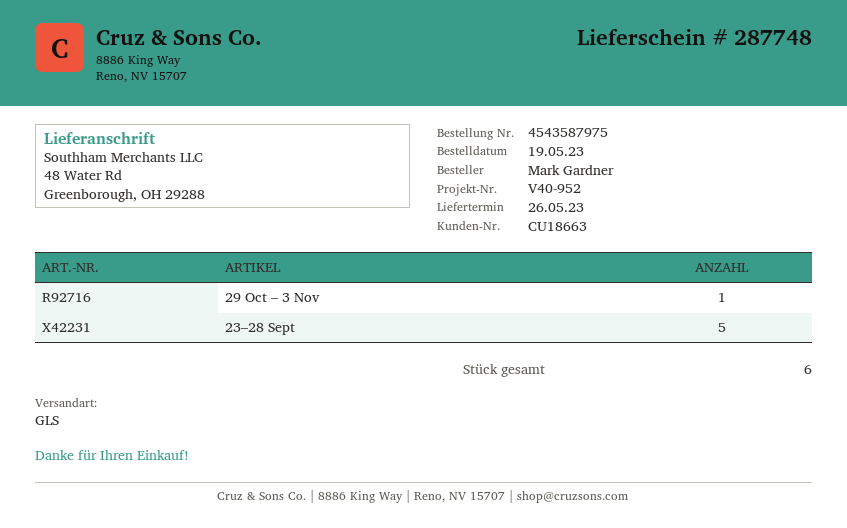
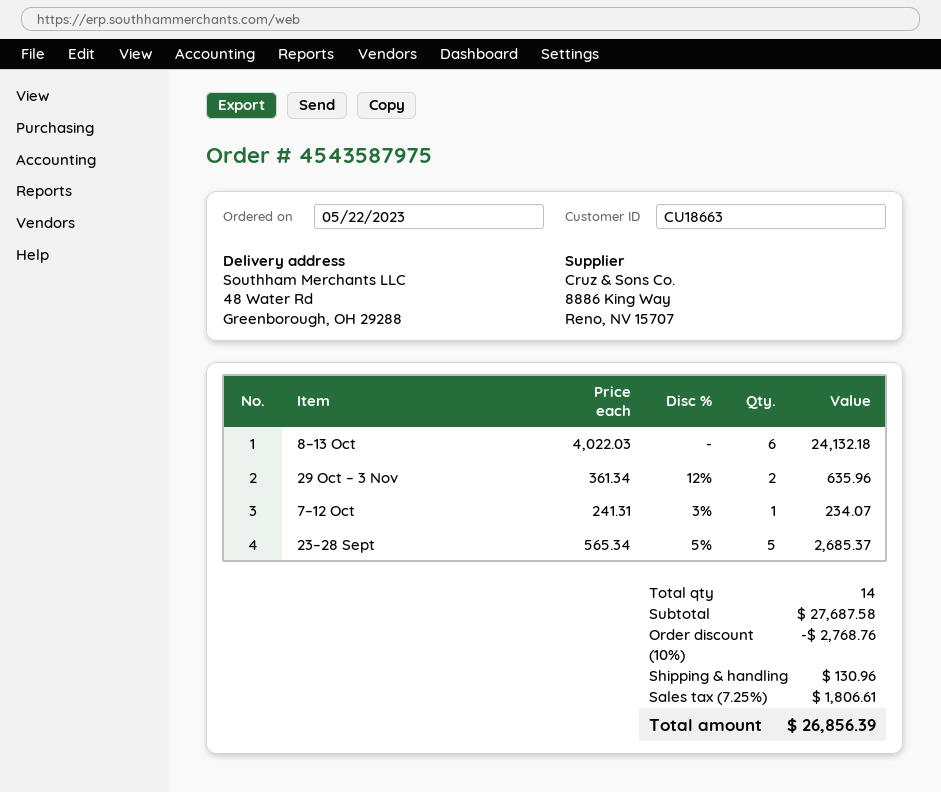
order date: 2023-05-19 -> 2023-05-22
29 Oct – 3 Nov: 1 -> 2
8–13 Oct: none -> 6
7–12 Oct: none -> 1
total quantity: 6 -> 14

